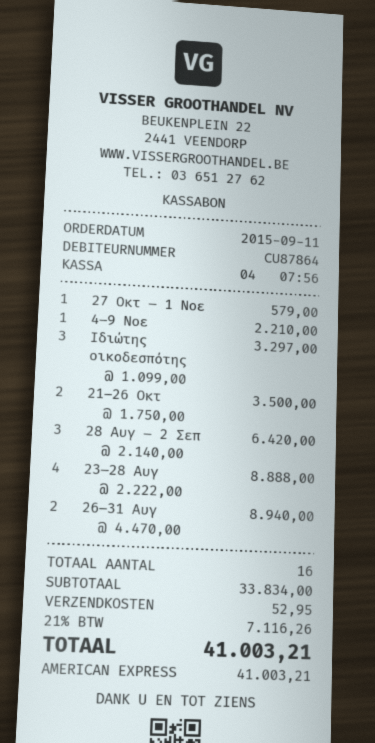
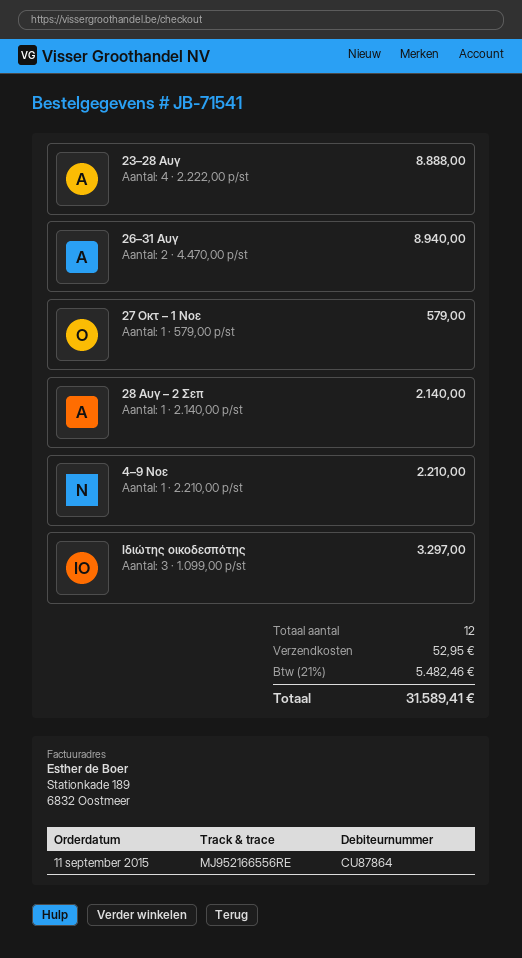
21–26 Οκτ: 2 x 1750.00 = 3500.00 -> none
28 Αυγ – 2 Σεπ: 3 x 2140.00 = 6420.00 -> 1 x 2140.00 = 2140.00
total quantity: 16 -> 12
tax: 21% = 7116.26 -> 21% = 5482.46
total: 41003.21 -> 31589.41

